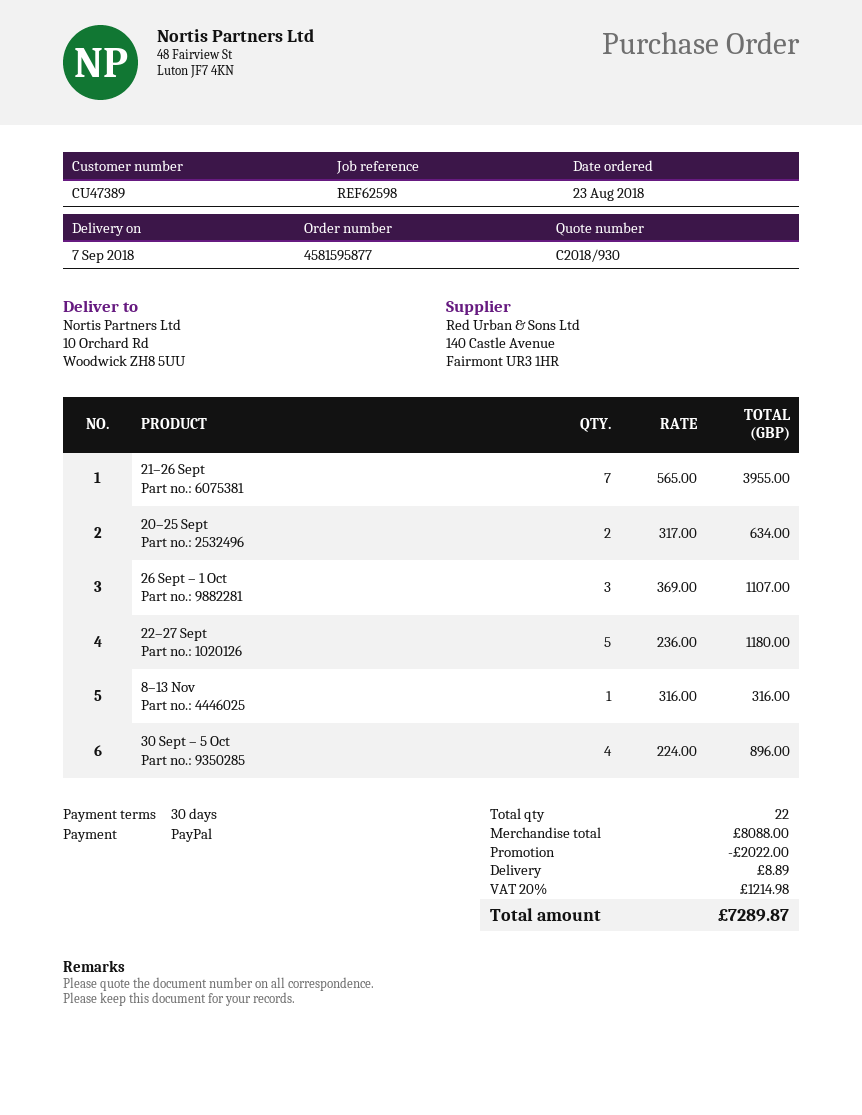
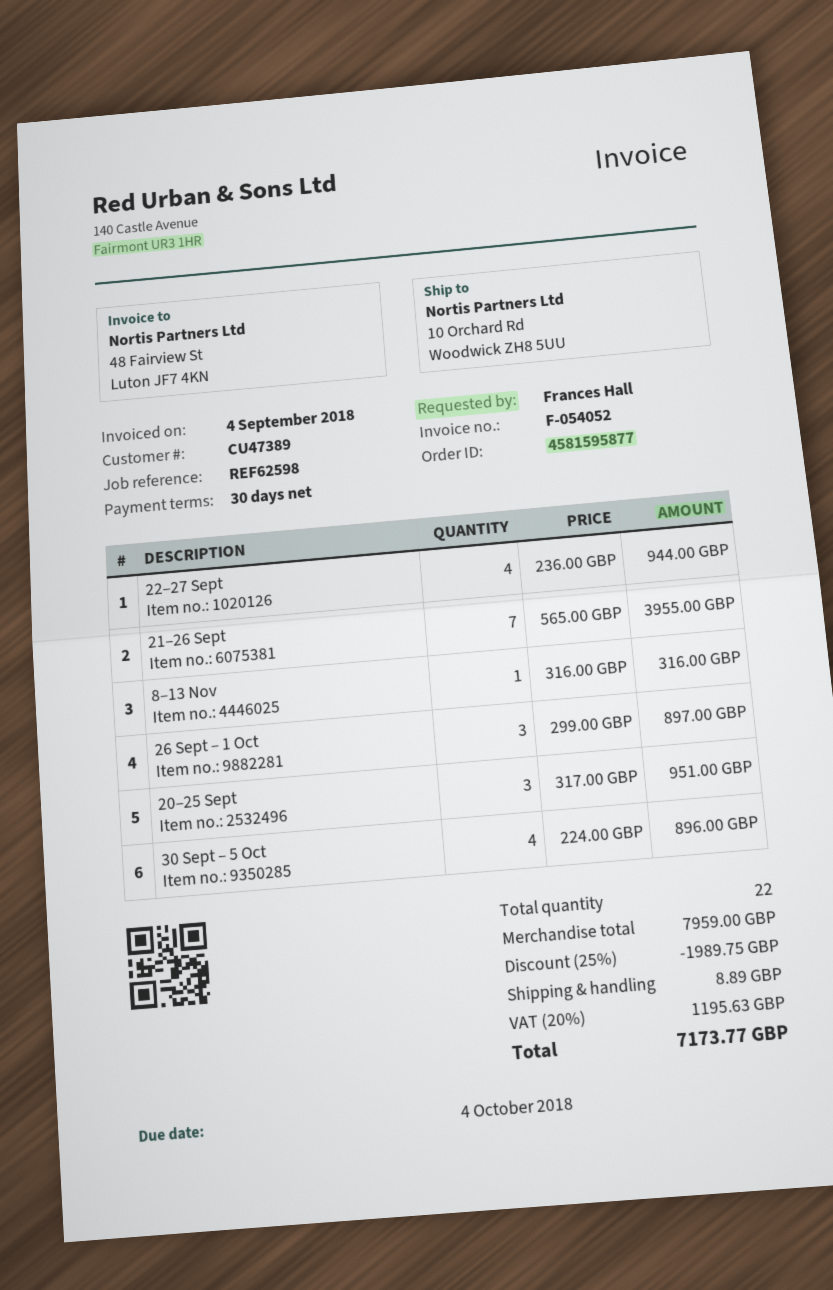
20–25 Sept: 2 x 317.00 = 634.00 -> 3 x 317.00 = 951.00
26 Sept – 1 Oct: 3 x 369.00 = 1107.00 -> 3 x 299.00 = 897.00
22–27 Sept: 5 x 236.00 = 1180.00 -> 4 x 236.00 = 944.00
subtotal: 8088.00 -> 7959.00
discount: 2022.00 -> 1989.75
tax: 20% = 1214.98 -> 20% = 1195.63
total: 7289.87 -> 7173.77

